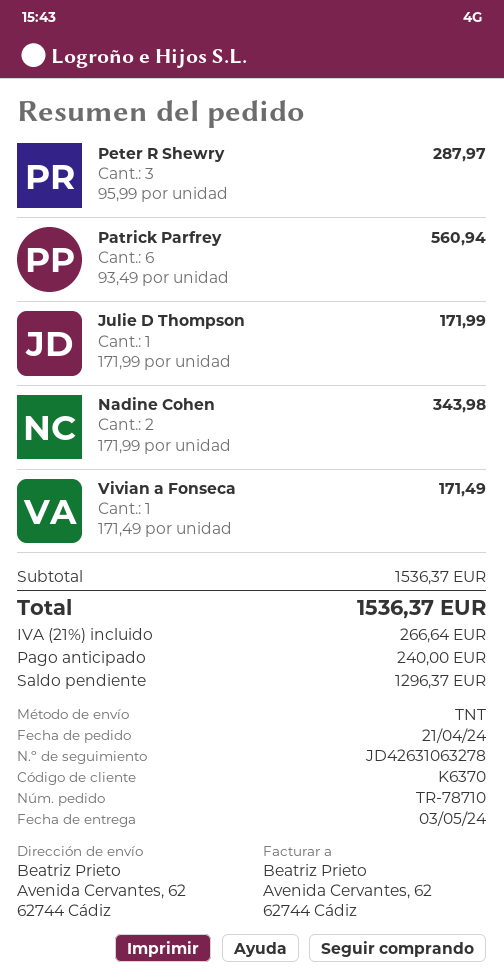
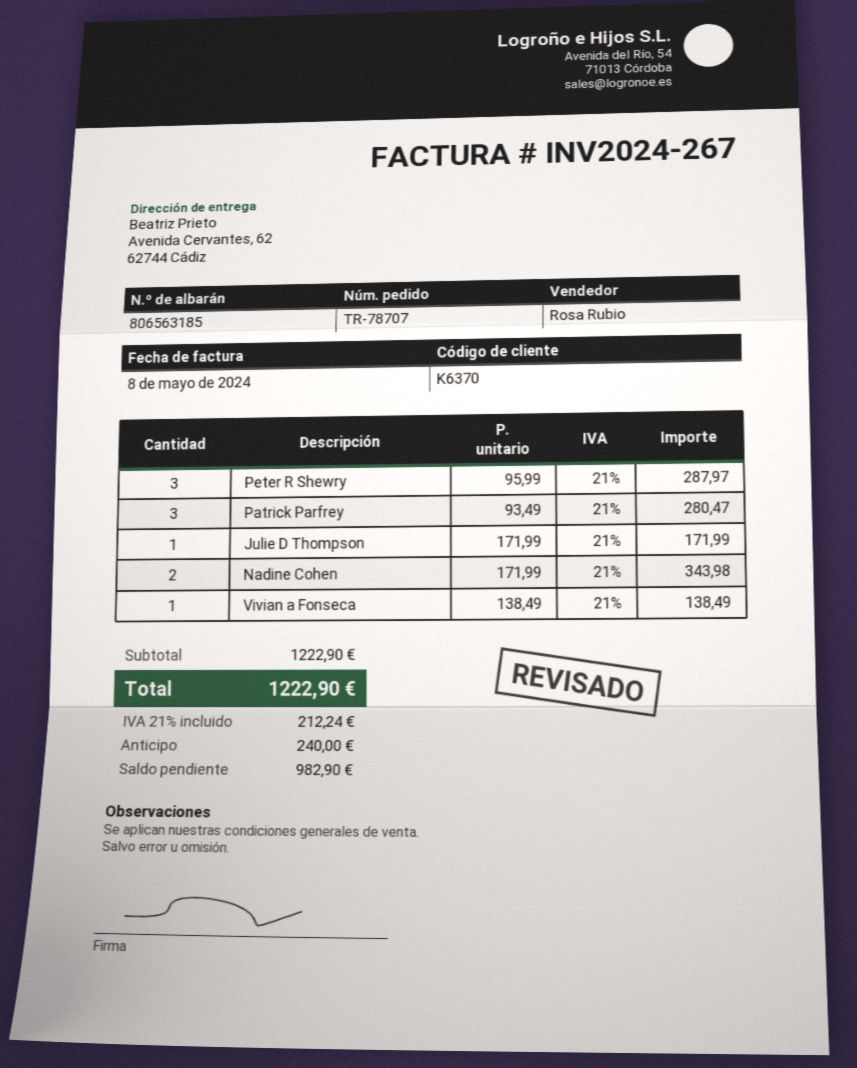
order number: TR-78710 -> TR-78707
Patrick Parfrey: 6 x 93.49 = 560.94 -> 3 x 93.49 = 280.47
Vivian a Fonseca: 1 x 171.49 = 171.49 -> 1 x 138.49 = 138.49
subtotal: 1536.37 -> 1222.90
tax: 21% = 266.64 -> 21% = 212.24
total: 1536.37 -> 1222.90
balance: 1296.37 -> 982.90

